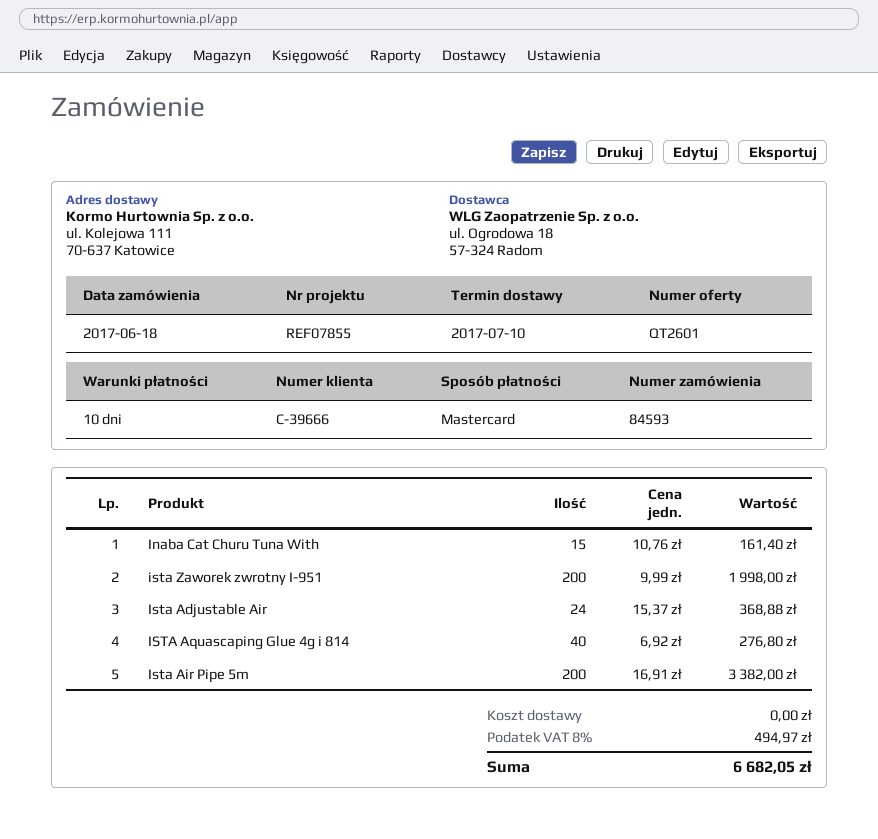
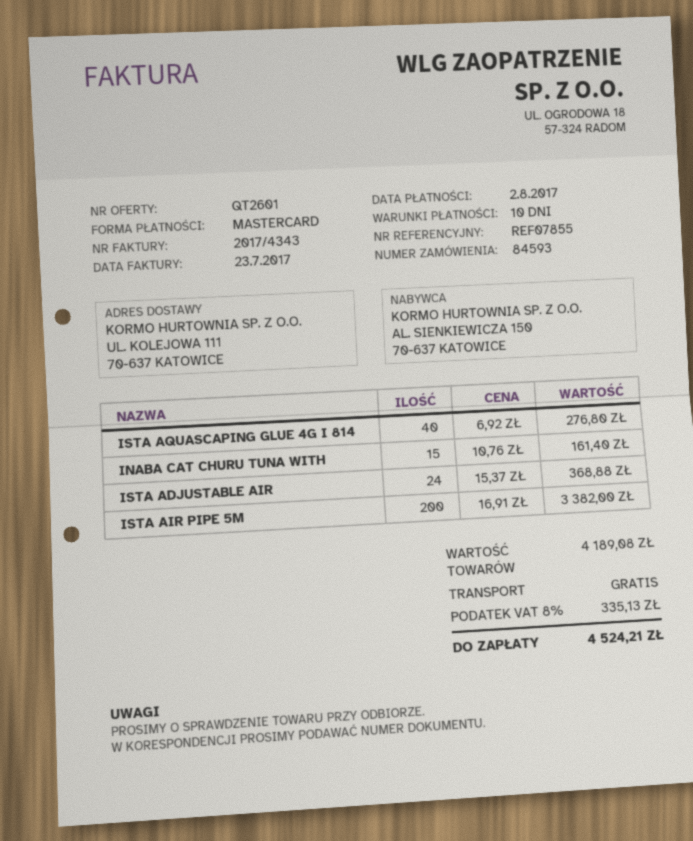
ista Zaworek zwrotny I-951: 200 x 9.99 = 1998.00 -> none
tax: 8% = 494.97 -> 8% = 335.13
total: 6682.05 -> 4524.21

